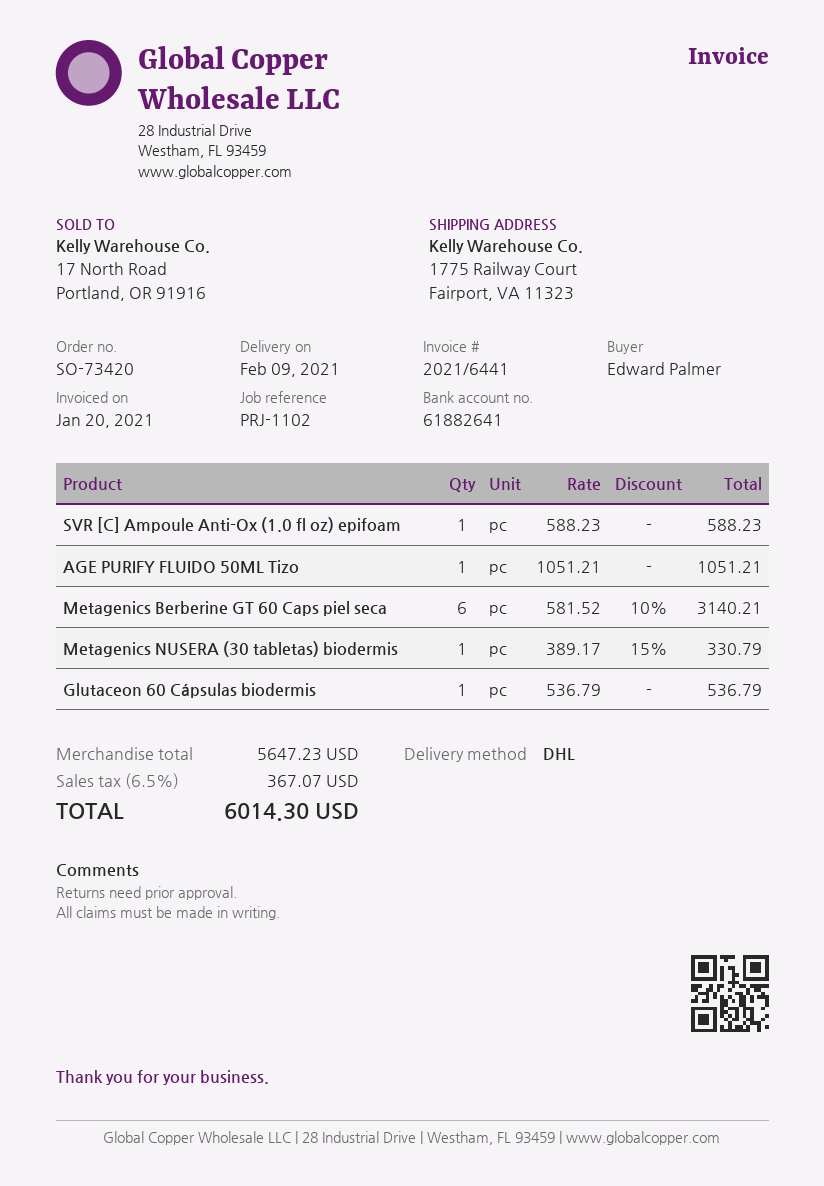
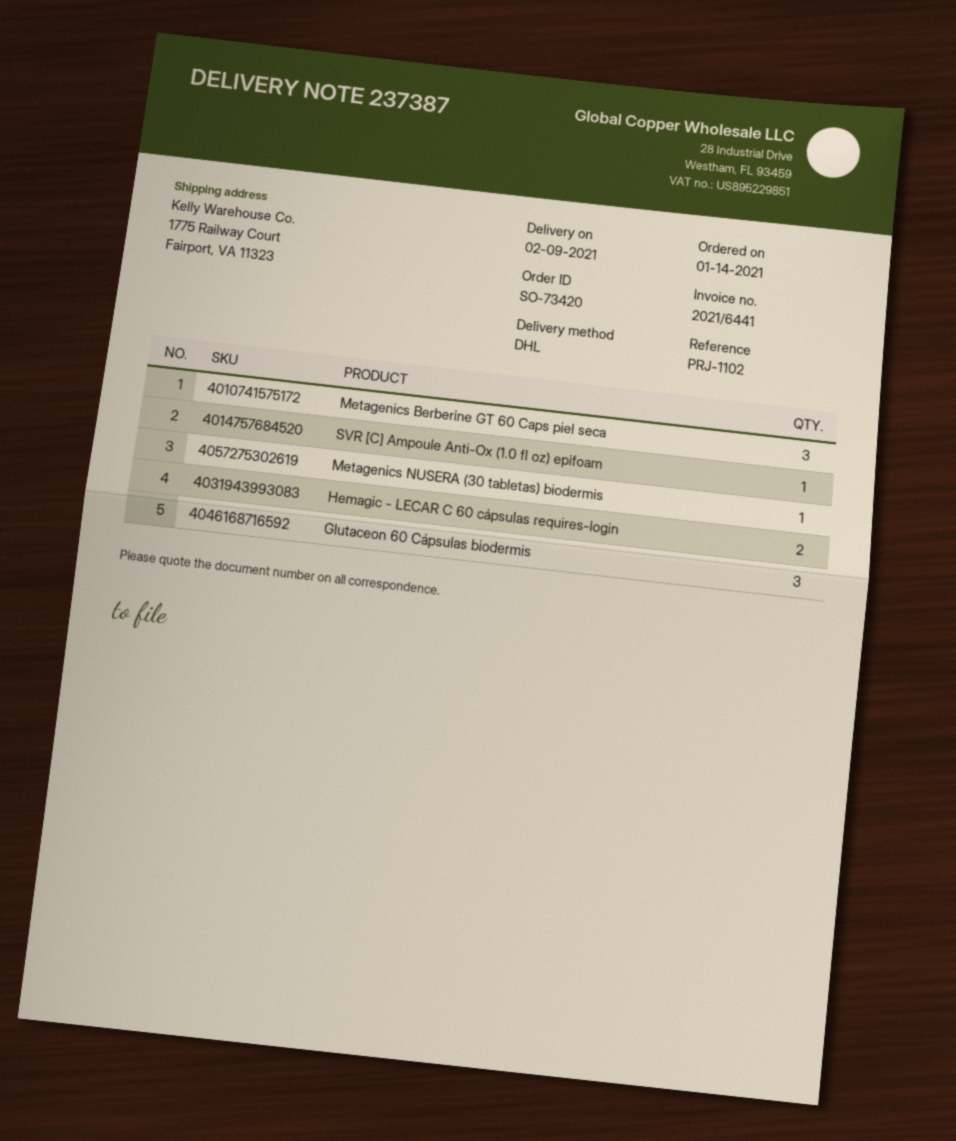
AGE PURIFY FLUIDO 50ML Tizo: 1 -> none
Metagenics Berberine GT 60 Caps piel seca: 6 -> 3
Glutaceon 60 Cápsulas biodermis: 1 -> 3
Hemagic - LECAR C 60 cápsulas requires-login: none -> 2

